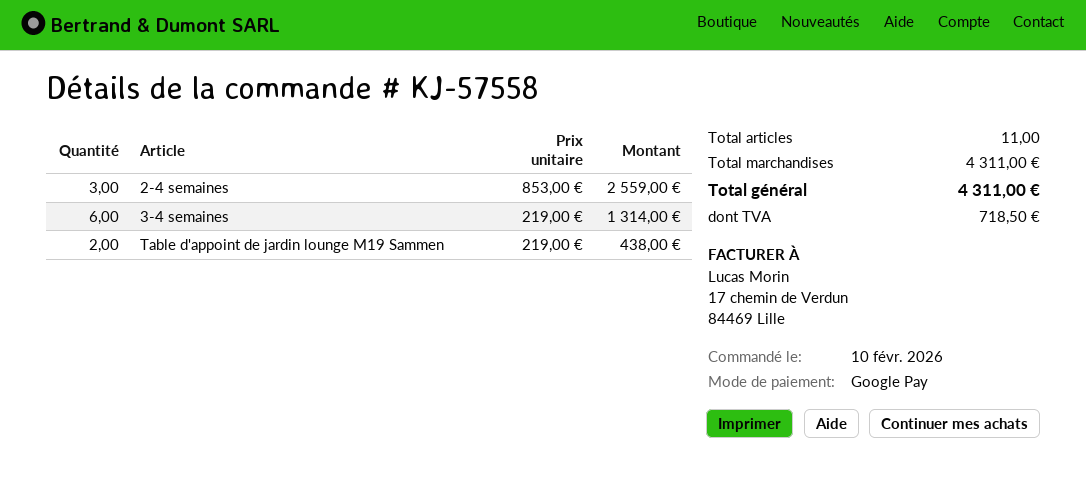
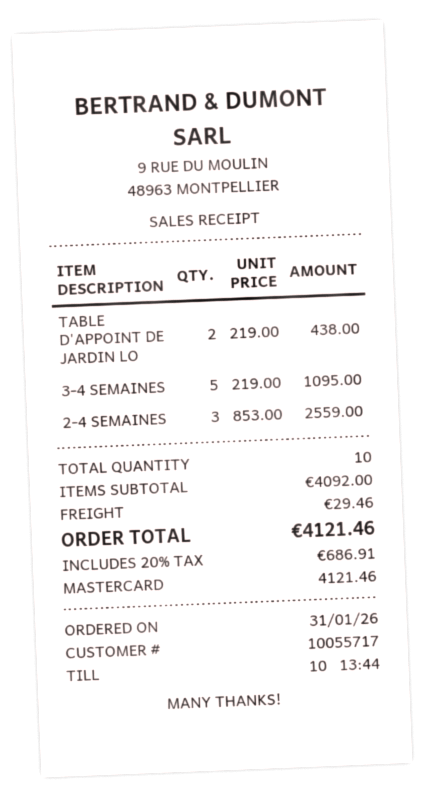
order date: 2026-02-10 -> 2026-01-31
payment method: Google Pay -> Mastercard
3-4 semaines: 6 x 219.00 = 1314.00 -> 5 x 219.00 = 1095.00
total quantity: 11 -> 10
subtotal: 4311.00 -> 4092.00
shipping: none -> 29.46
tax: 718.50 -> 686.91
total: 4311.00 -> 4121.46

